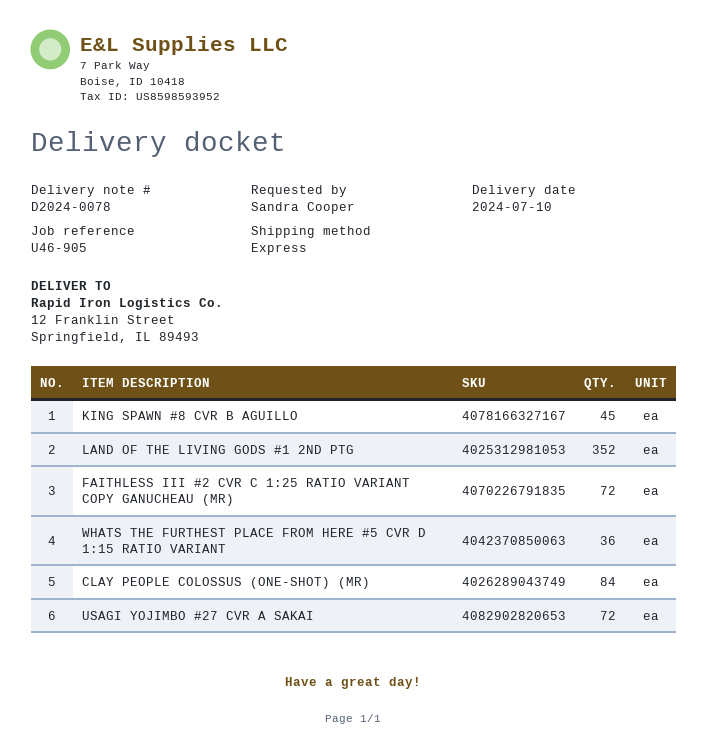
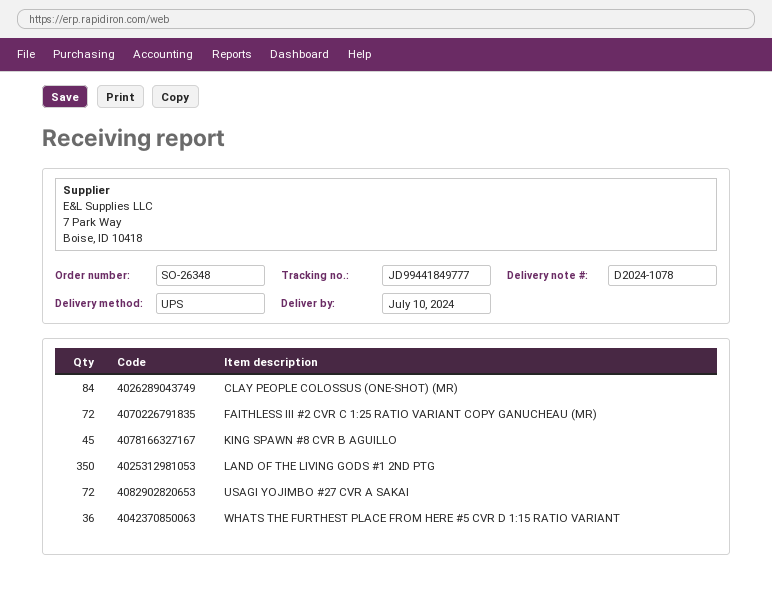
delivery note number: D2024-0078 -> D2024-1078
shipping method: express -> UPS
LAND OF THE LIVING GODS #1 2ND PTG: 352 -> 350

